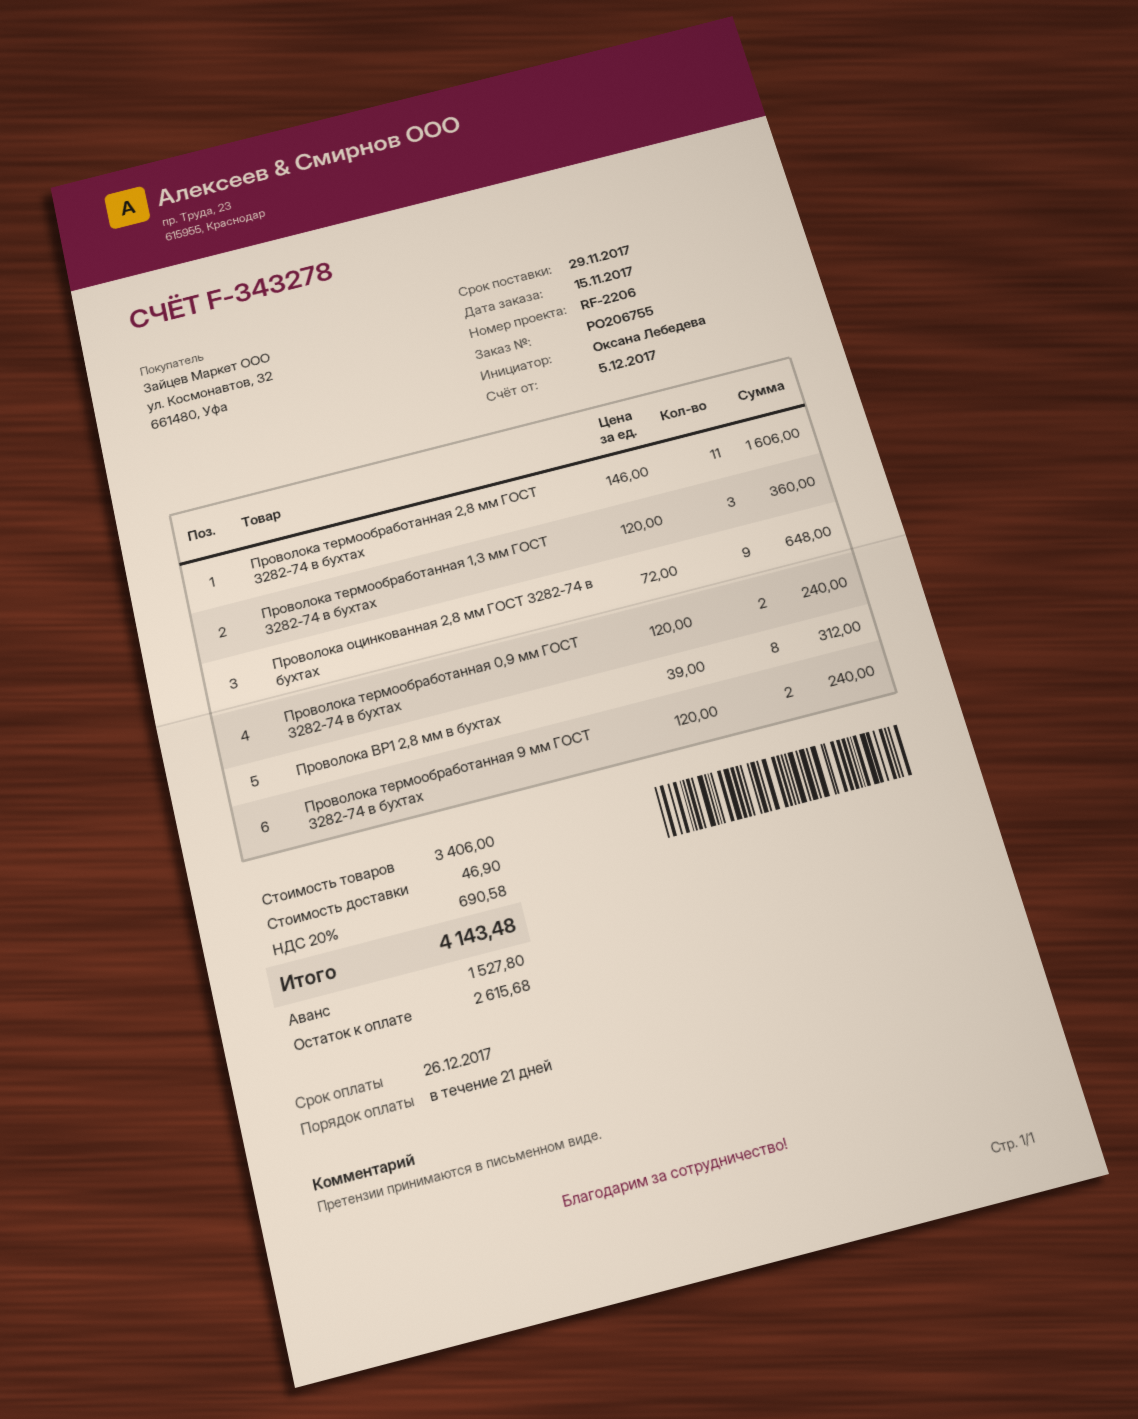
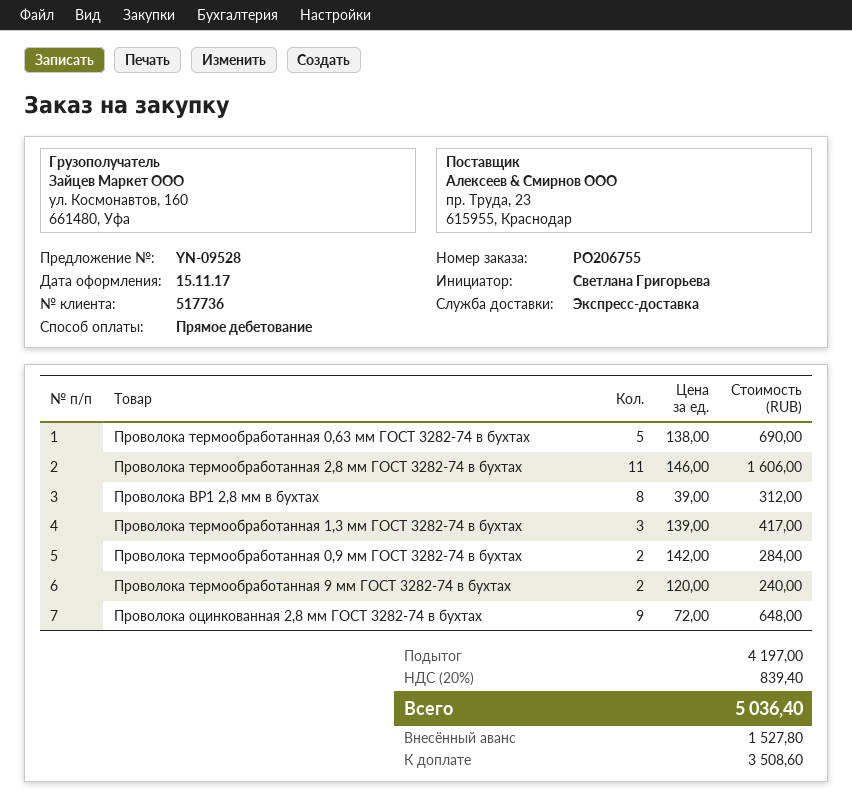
ordered by: Оксана Лебедева -> Светлана Григорьева
Проволока термообработанная 1,3 мм ГОСТ 3282-74 в бухтах: 3 x 120.00 = 360.00 -> 3 x 139.00 = 417.00
Проволока термообработанная 0,9 мм ГОСТ 3282-74 в бухтах: 2 x 120.00 = 240.00 -> 2 x 142.00 = 284.00
Проволока термообработанная 0,63 мм ГОСТ 3282-74 в бухтах: none -> 5 x 138.00 = 690.00
subtotal: 3406.00 -> 4197.00
shipping: 46.90 -> none
tax: 20% = 690.58 -> 20% = 839.40
total: 4143.48 -> 5036.40
balance: 2615.68 -> 3508.60

